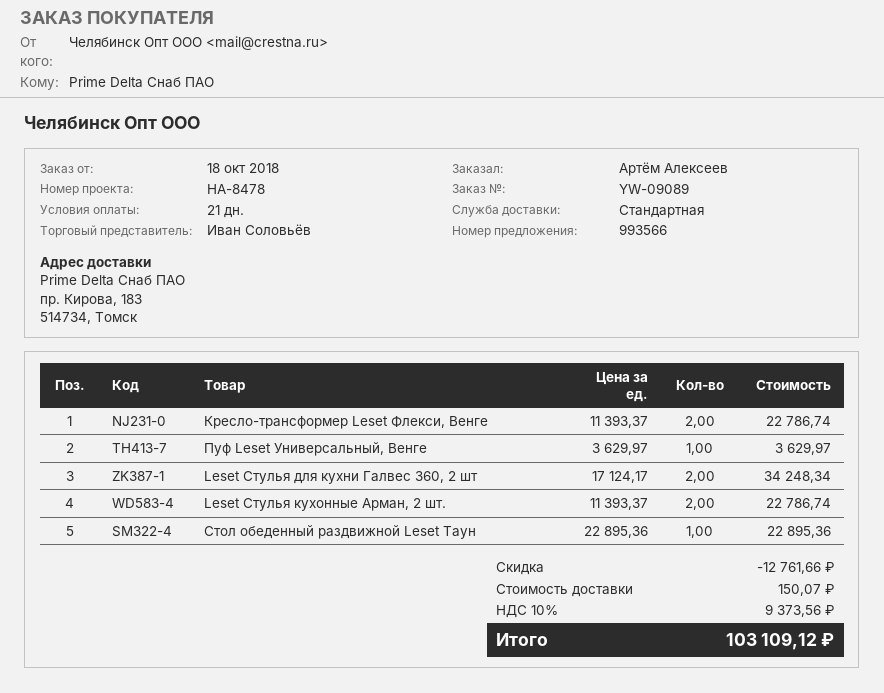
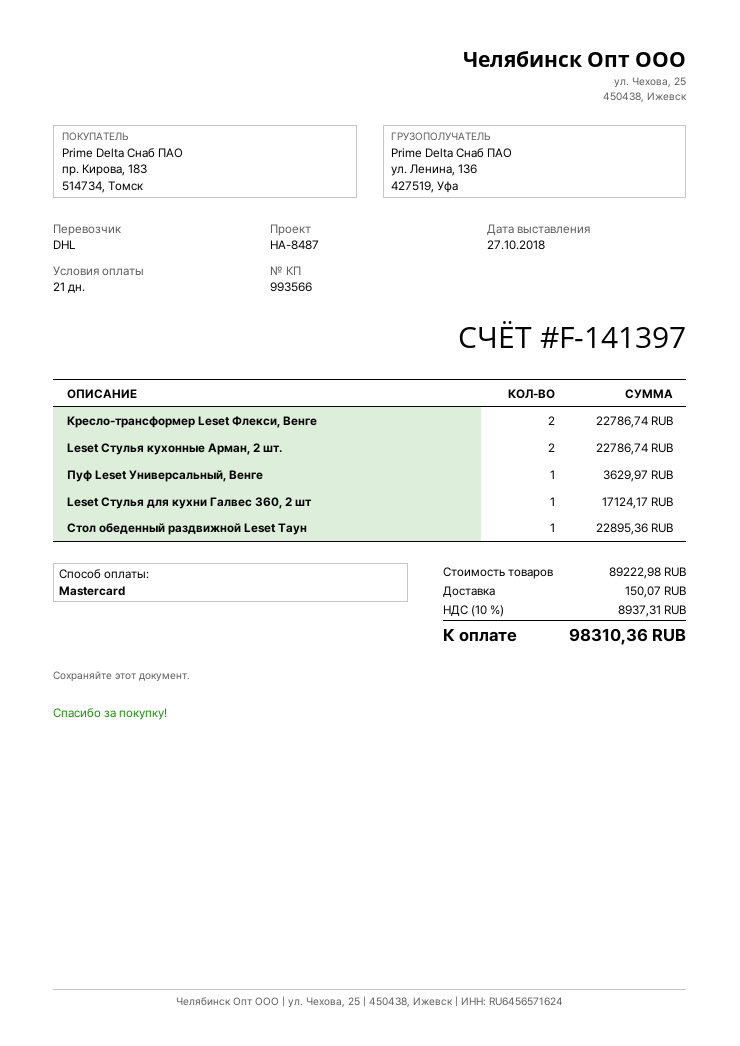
reference: HA-8478 -> HA-8487
shipping method: standard -> DHL
ship to: пр. Кирова, 183, 514734, Томск -> ул. Ленина, 136, 427519, Уфа
Leset Стулья для кухни Галвес 360, 2 шт: 2 for 34248.34 -> 1 for 17124.17
discount: 12761.66 -> none
tax: 10% = 9373.56 -> 10% = 8937.31
total: 103109.12 -> 98310.36

